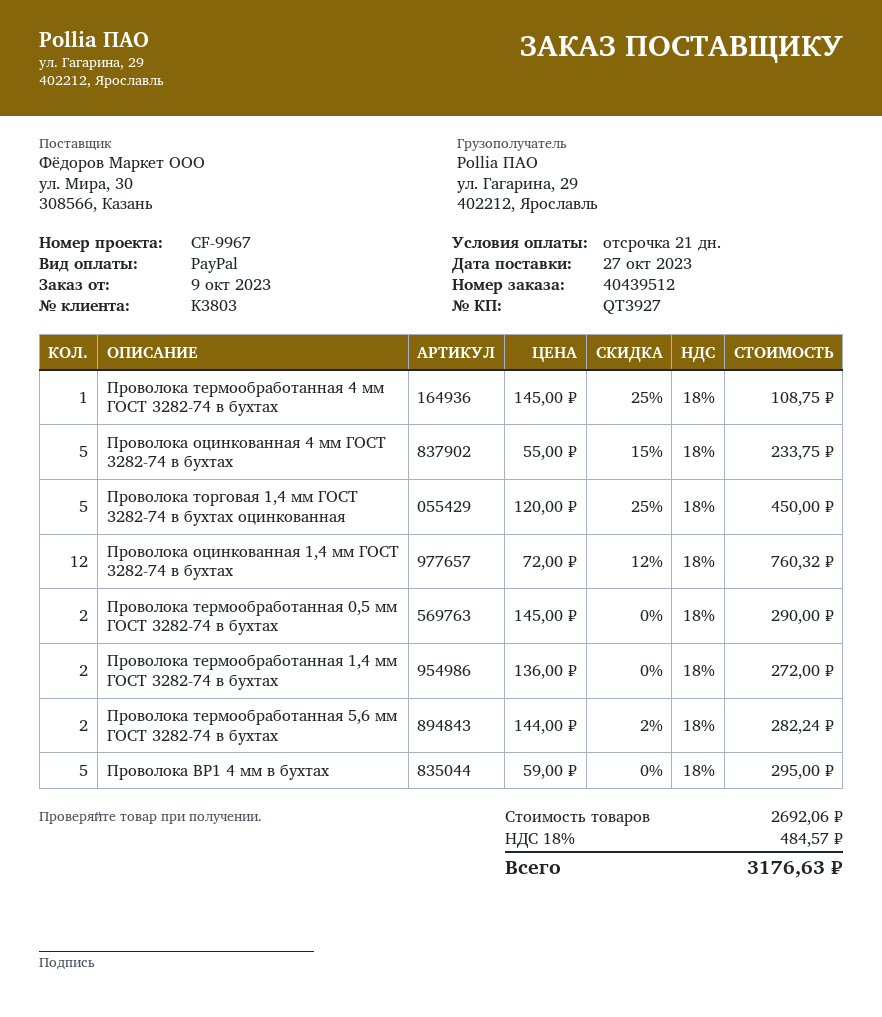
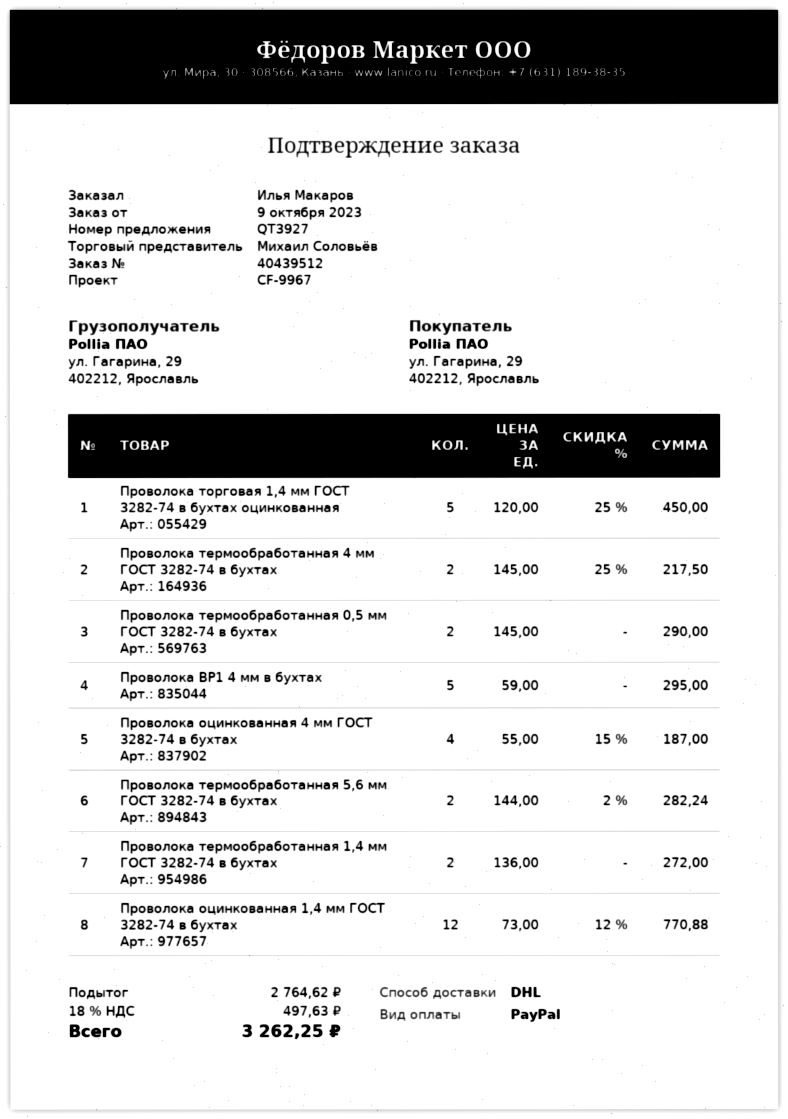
Проволока термообработанная 4 мм ГОСТ 3282-74 в бухтах: 1 x 145.00 - 25% = 108.75 -> 2 x 145.00 - 25% = 217.50
Проволока оцинкованная 4 мм ГОСТ 3282-74 в бухтах: 5 x 55.00 - 15% = 233.75 -> 4 x 55.00 - 15% = 187.00
Проволока оцинкованная 1,4 мм ГОСТ 3282-74 в бухтах: 12 x 72.00 - 12% = 760.32 -> 12 x 73.00 - 12% = 770.88
subtotal: 2692.06 -> 2764.62
tax: 18% = 484.57 -> 18% = 497.63
total: 3176.63 -> 3262.25

